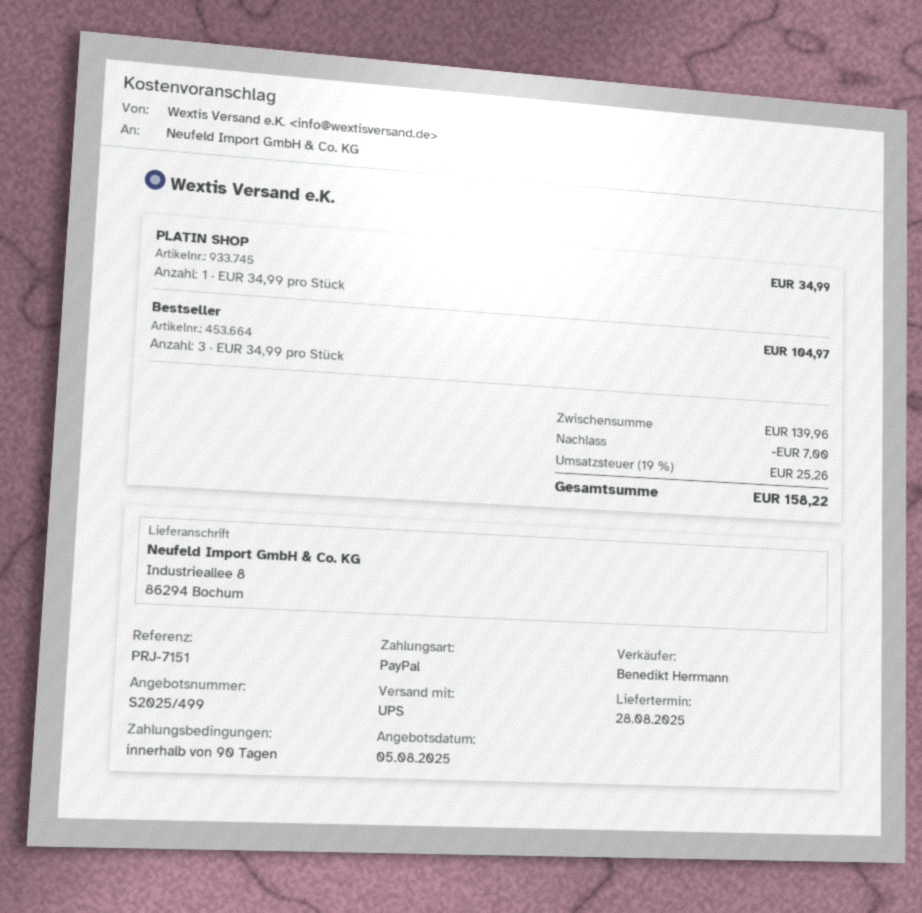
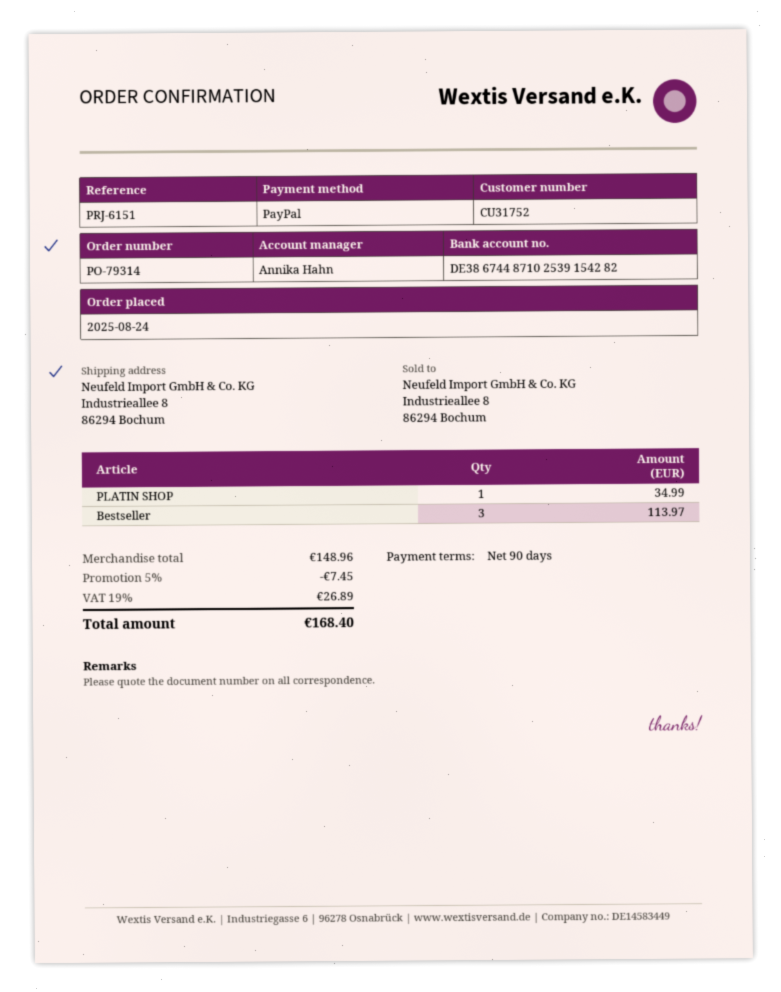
reference: PRJ-7151 -> PRJ-6151
sales rep: Benedikt Herrmann -> Annika Hahn
Bestseller: 3 for 104.97 -> 3 for 113.97
subtotal: 139.96 -> 148.96
discount: 7.00 -> 7.45
tax: 19% = 25.26 -> 19% = 26.89
total: 158.22 -> 168.40

